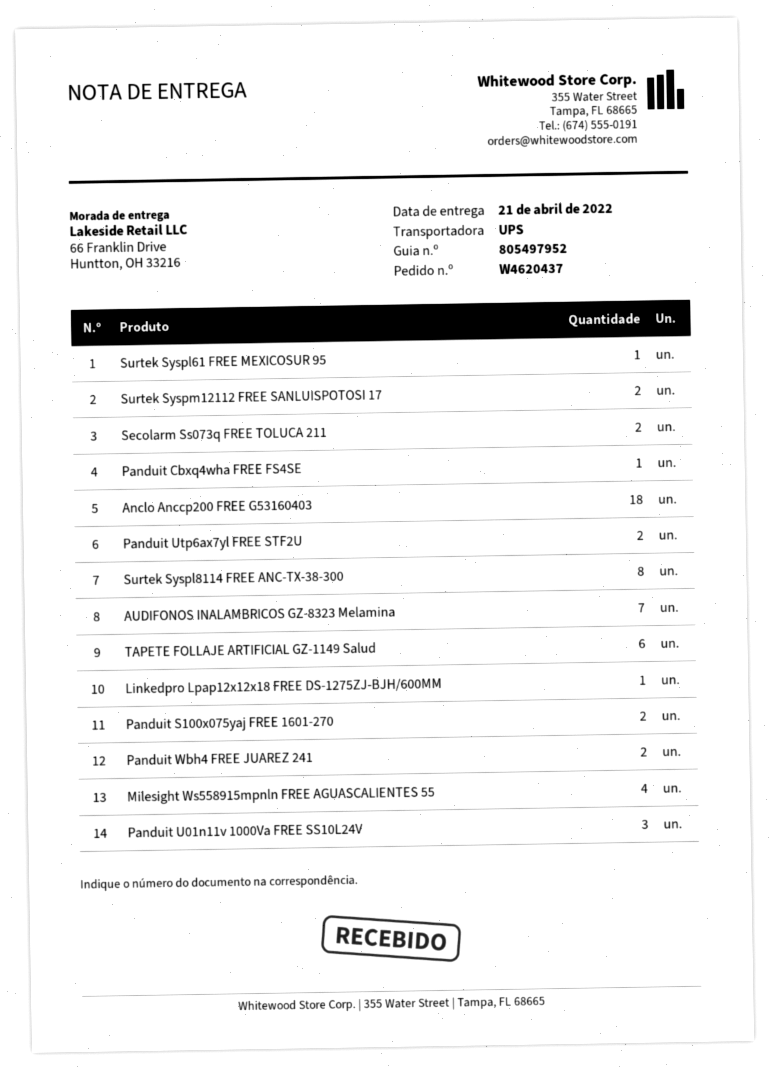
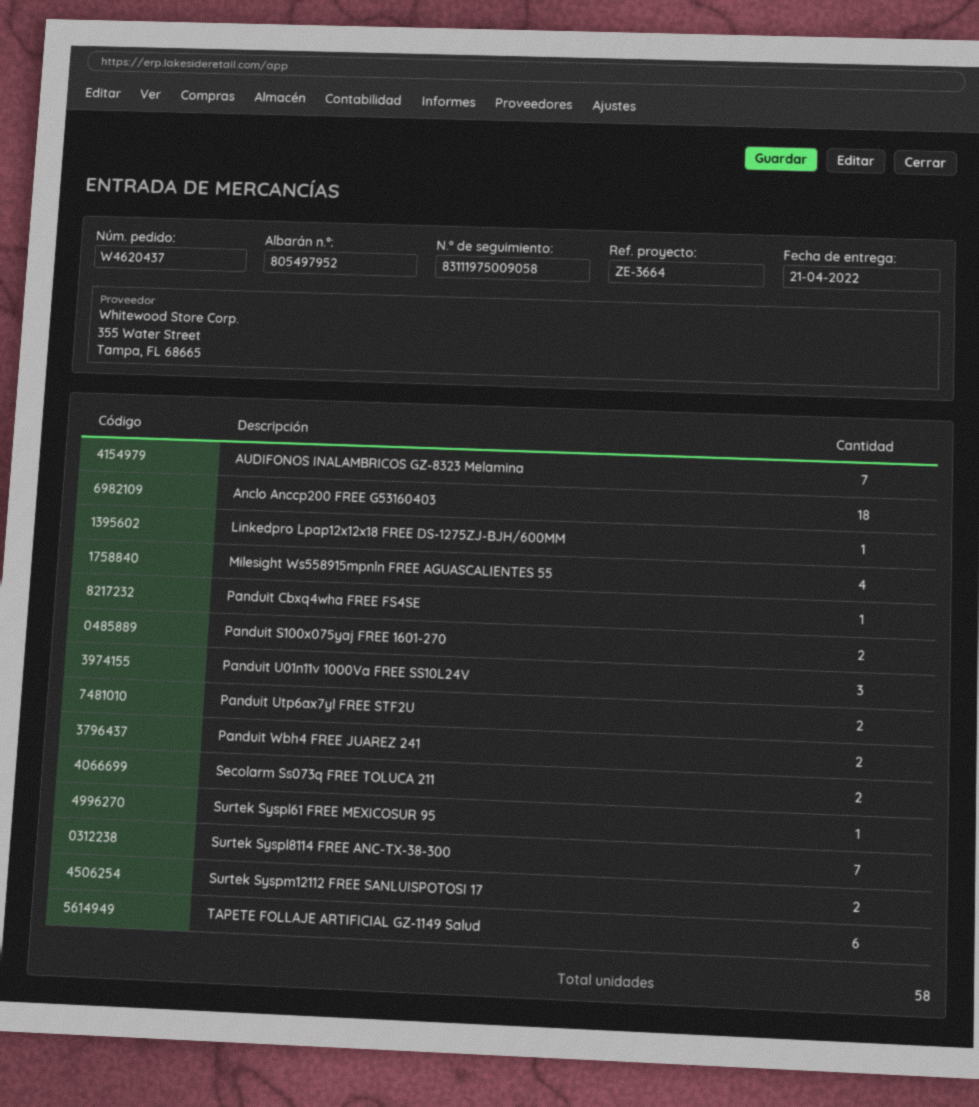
Surtek Syspl8114 FREE ANC-TX-38-300: 8 -> 7

